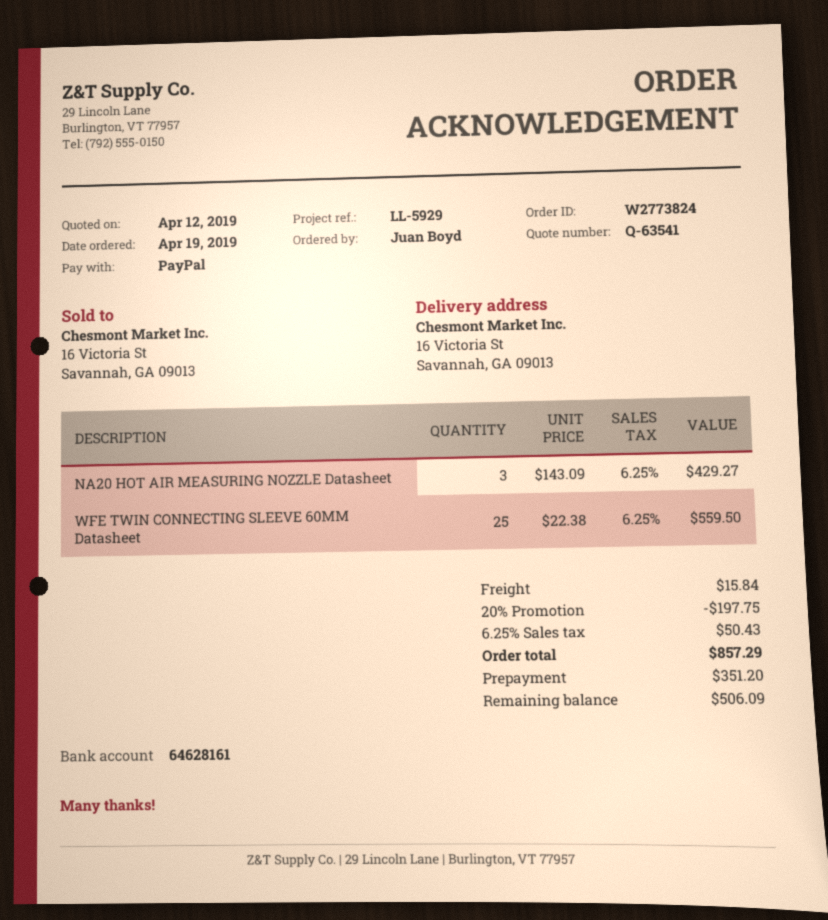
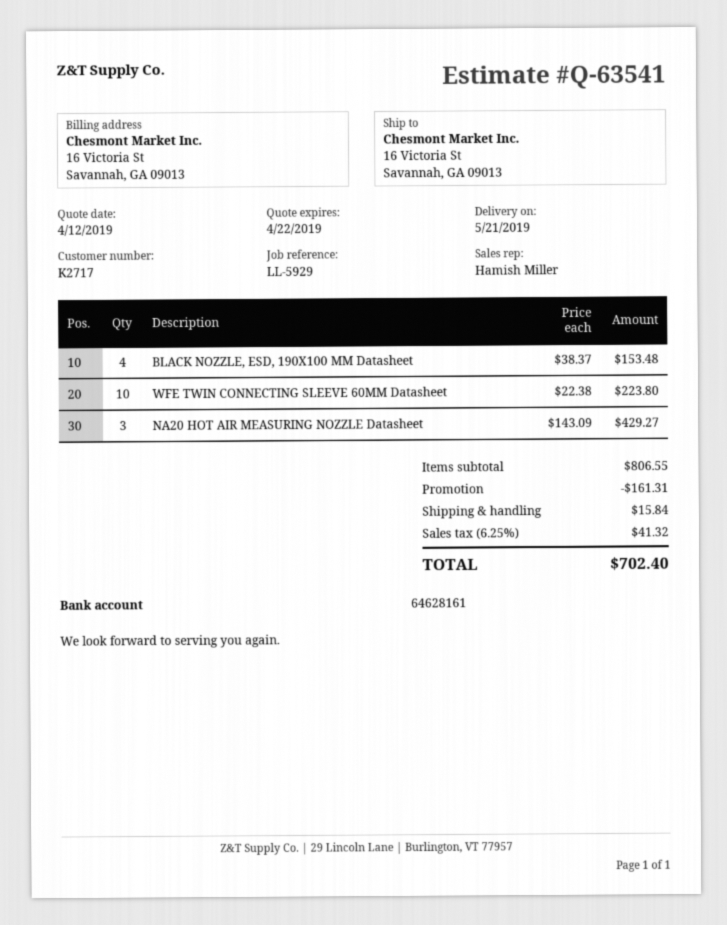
WFE TWIN CONNECTING SLEEVE 60MM Datasheet: 25 x 22.38 = 559.50 -> 10 x 22.38 = 223.80
BLACK NOZZLE, ESD, 190X100 MM Datasheet: none -> 4 x 38.37 = 153.48
discount: 197.75 -> 161.31
tax: 6.25% = 50.43 -> 6.25% = 41.32
total: 857.29 -> 702.40

